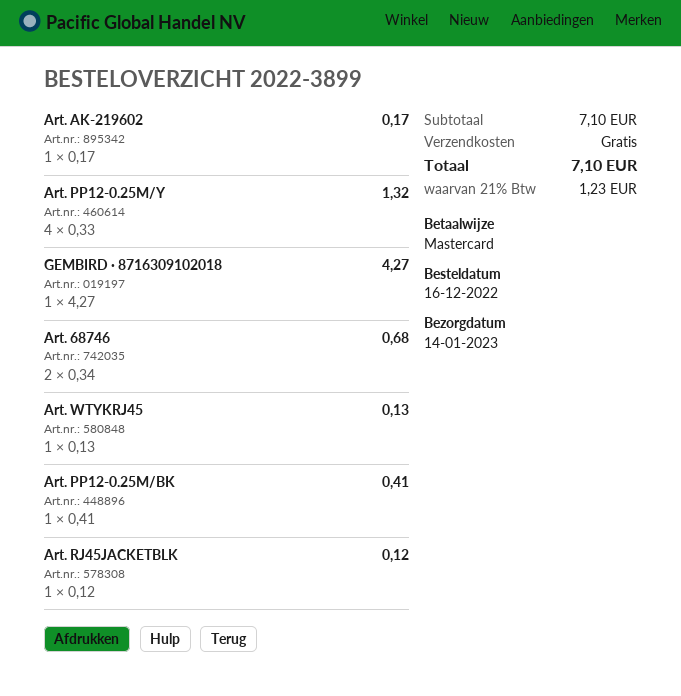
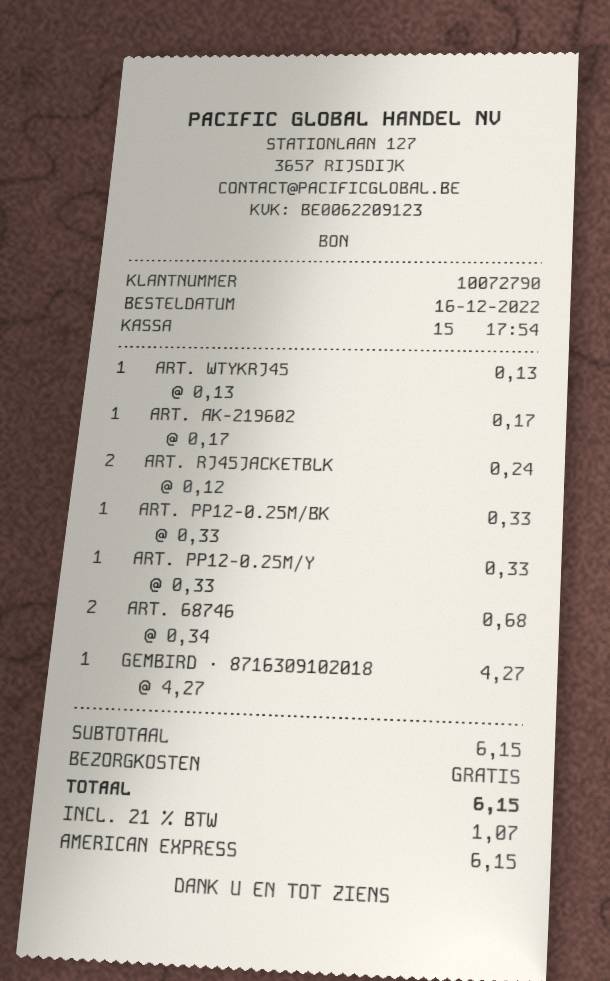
payment method: Mastercard -> American Express
Art. PP12-0.25M/Y: 4 x 0.33 = 1.32 -> 1 x 0.33 = 0.33
Art. PP12-0.25M/BK: 1 x 0.41 = 0.41 -> 1 x 0.33 = 0.33
Art. RJ45JACKETBLK: 1 x 0.12 = 0.12 -> 2 x 0.12 = 0.24
subtotal: 7.10 -> 6.15
tax: 21% = 1.23 -> 21% = 1.07
total: 7.10 -> 6.15

